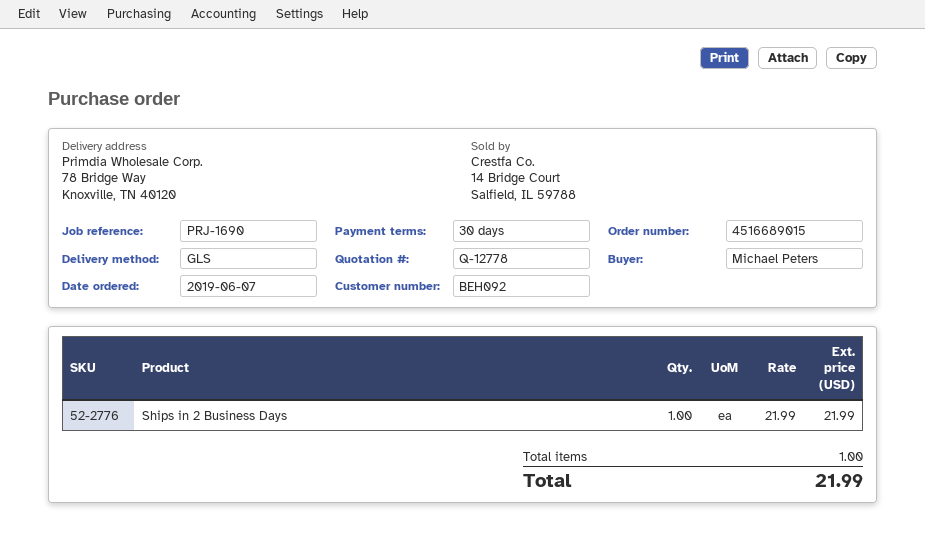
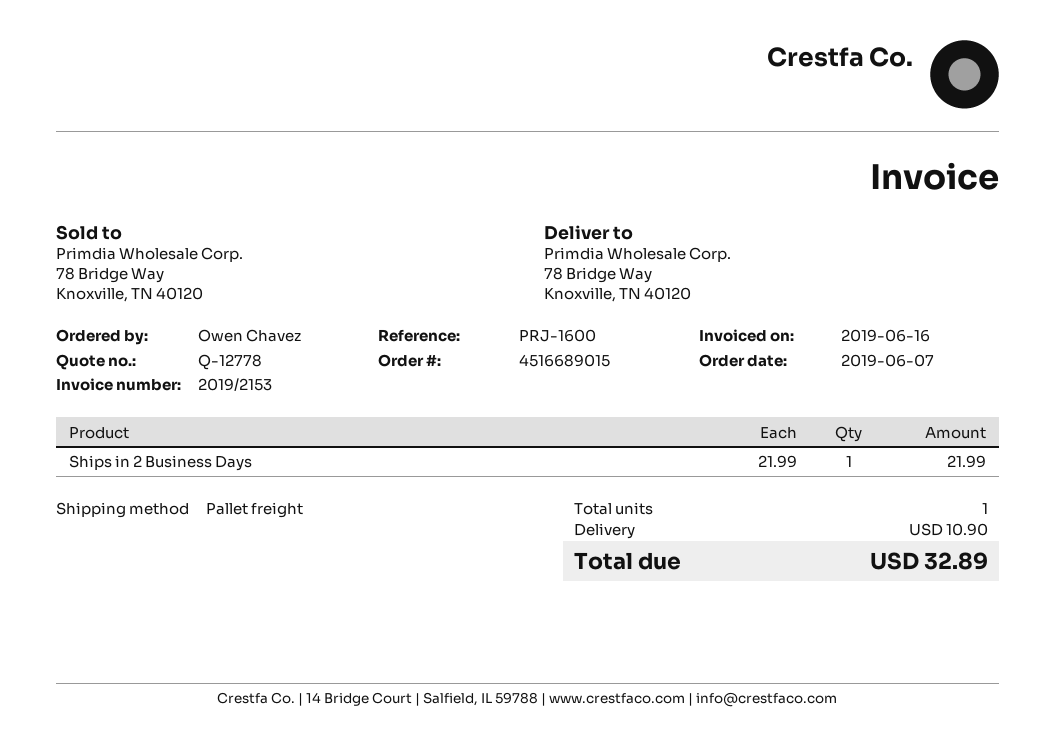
reference: PRJ-1690 -> PRJ-1600
ordered by: Michael Peters -> Owen Chavez
shipping method: GLS -> pallet freight
shipping: none -> 10.90
total: 21.99 -> 32.89

